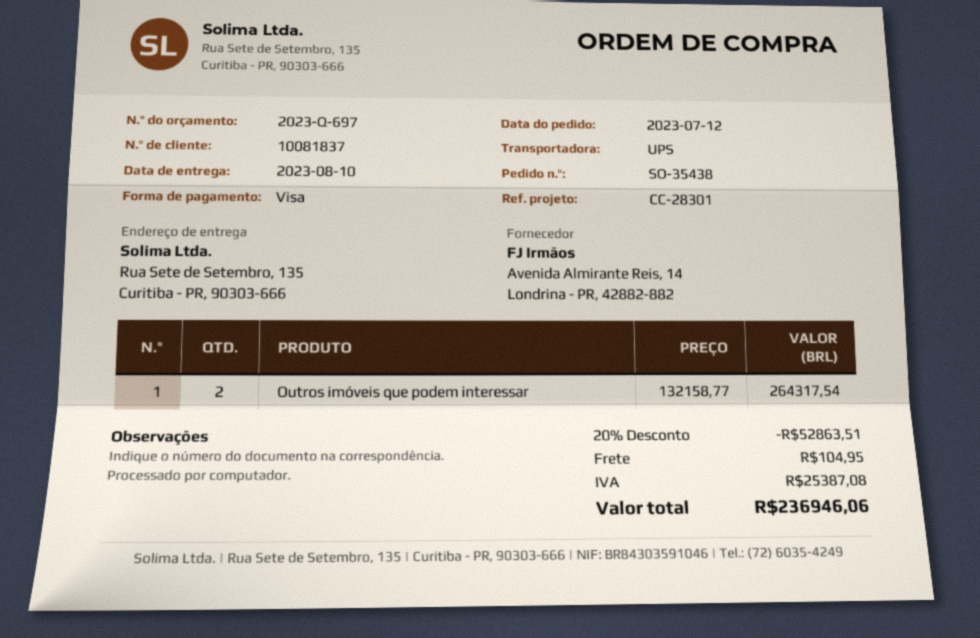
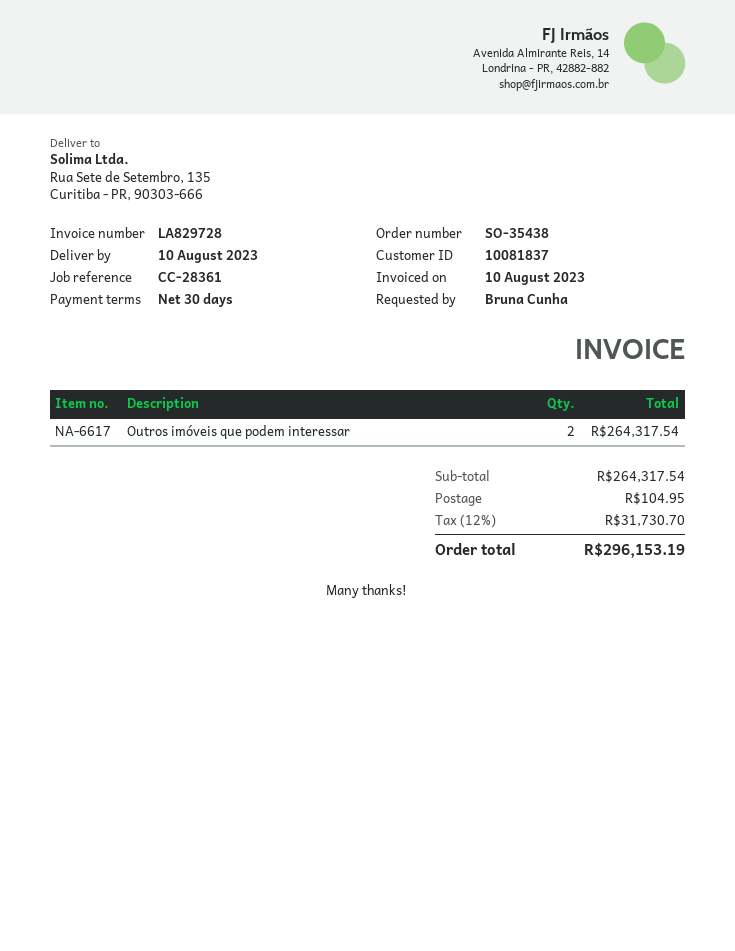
reference: CC-28301 -> CC-28361
discount: 20% = 52863.51 -> none
tax: 25387.08 -> 31730.70
total: 236946.06 -> 296153.19

